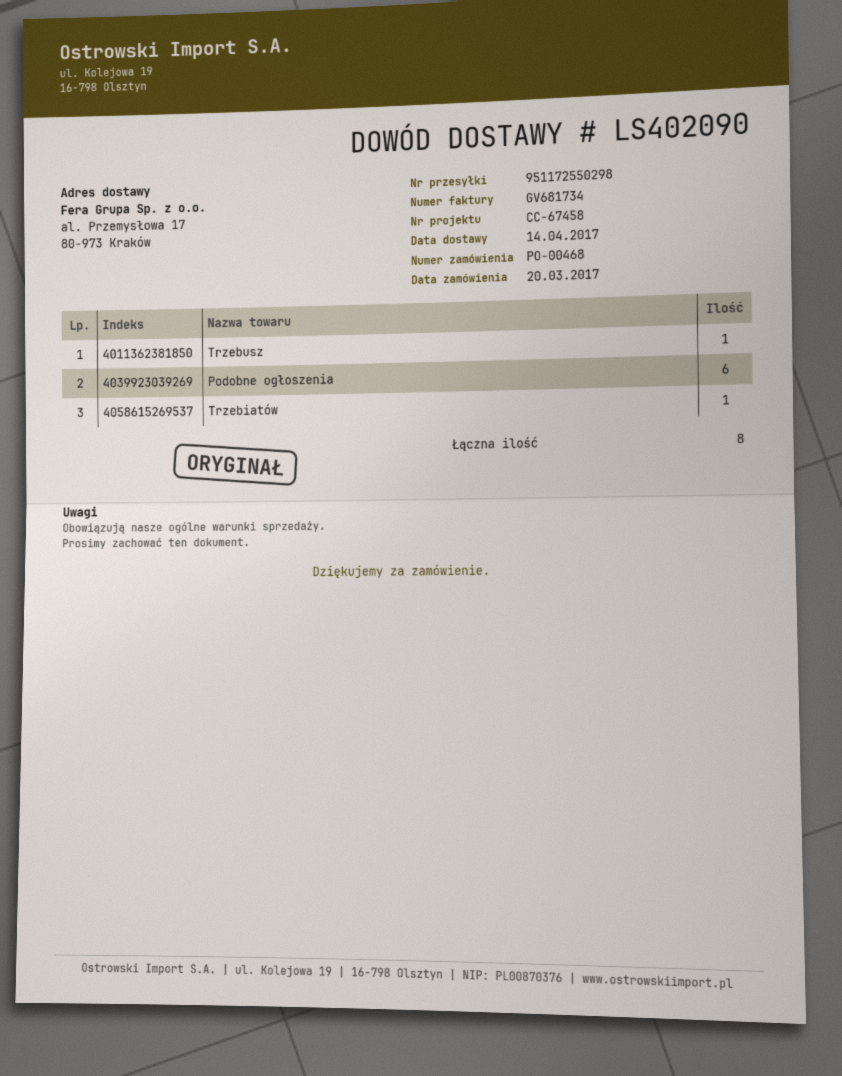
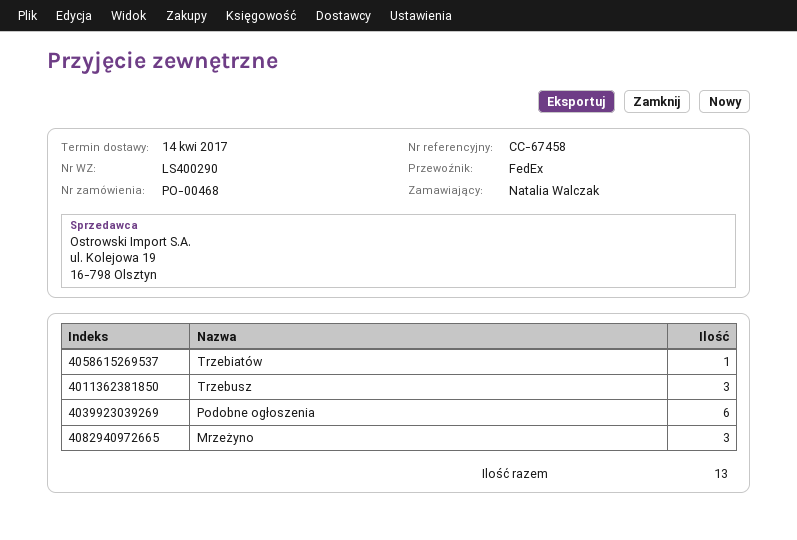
delivery note number: LS402090 -> LS400290
Trzebusz: 1 -> 3
Mrzeżyno: none -> 3
total quantity: 8 -> 13

